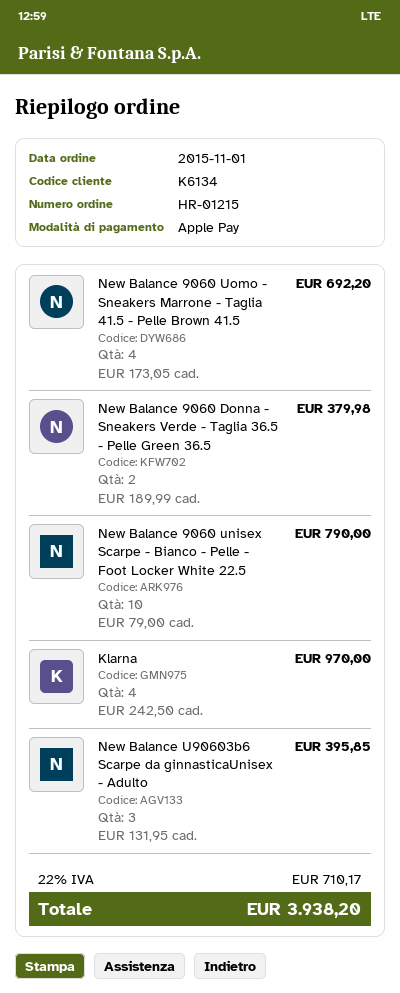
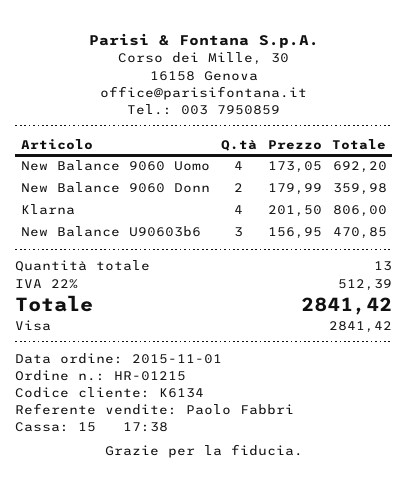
payment method: Apple Pay -> Visa
New Balance 9060 Donna - Sneakers Verde - Taglia 36.5 - Pelle Green 36.5: 2 x 189.99 = 379.98 -> 2 x 179.99 = 359.98
New Balance 9060 unisex Scarpe - Bianco - Pelle - Foot Locker White 22.5: 10 x 79.00 = 790.00 -> none
Klarna: 4 x 242.50 = 970.00 -> 4 x 201.50 = 806.00
New Balance U90603b6 Scarpe da ginnasticaUnisex - Adulto: 3 x 131.95 = 395.85 -> 3 x 156.95 = 470.85
tax: 22% = 710.17 -> 22% = 512.39
total: 3938.20 -> 2841.42

